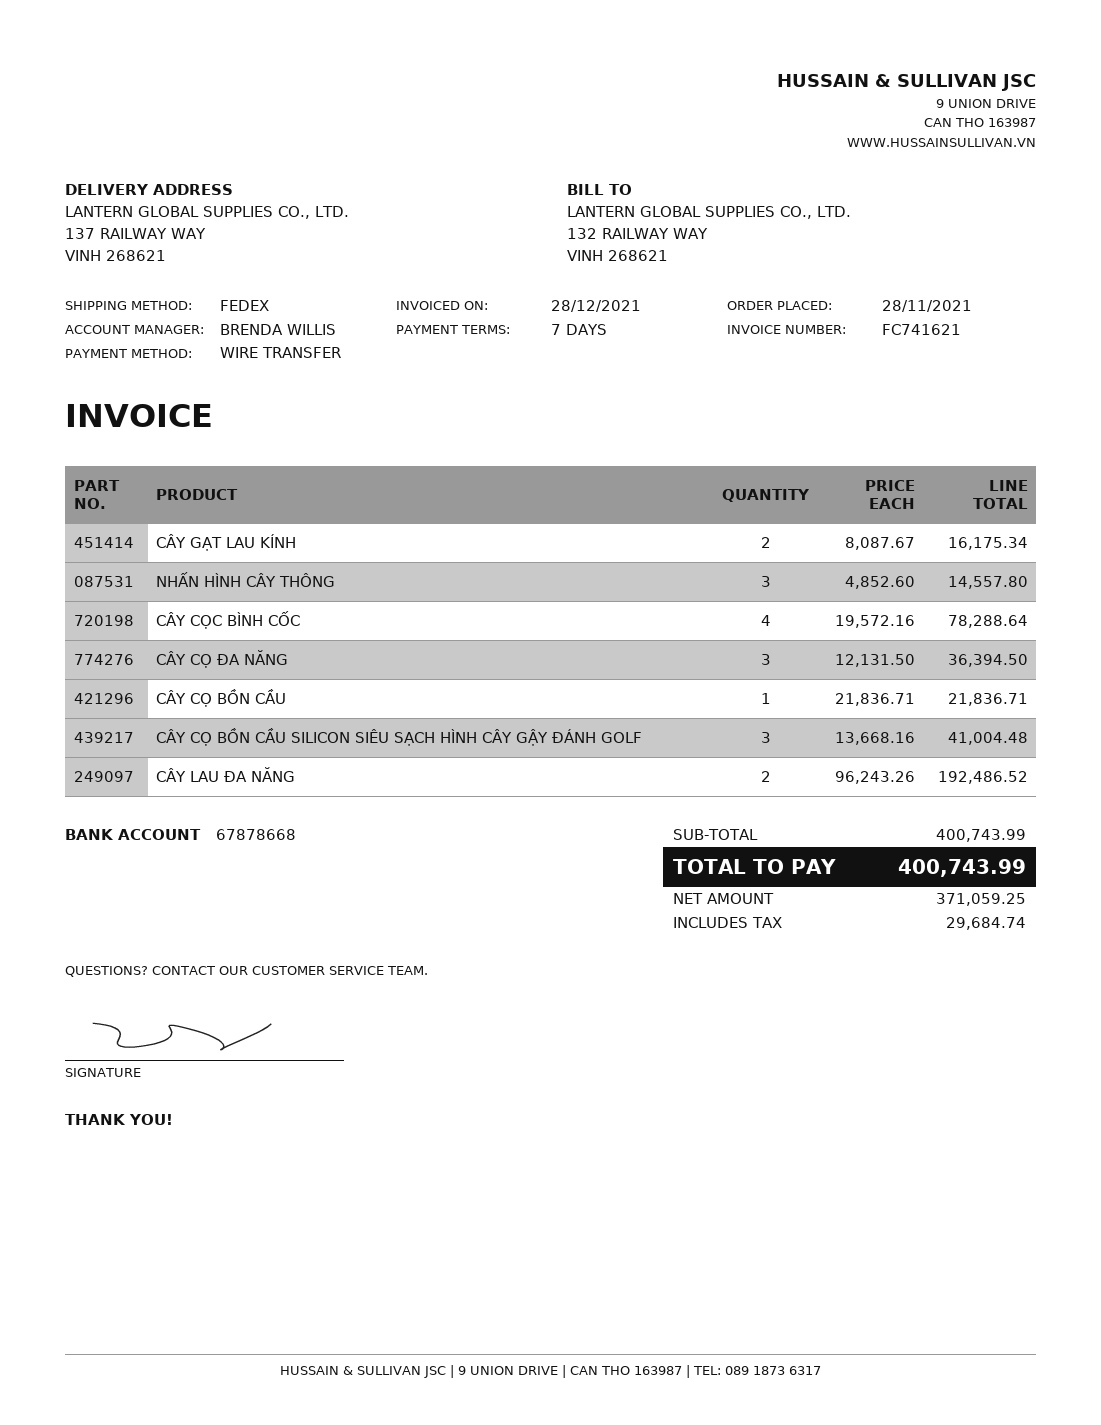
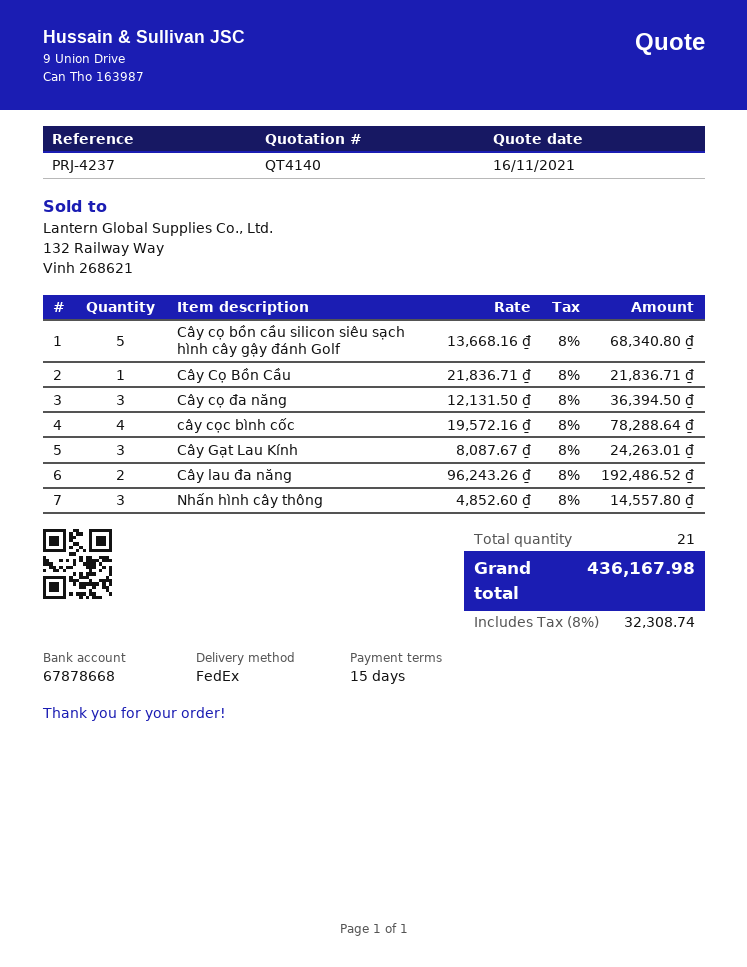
payment terms: 7 days -> 15 days
CÂY GẠT LAU KÍNH: 2 x 8087.67 = 16175.34 -> 3 x 8087.67 = 24263.01
CÂY CỌ BỒN CẦU SILICON SIÊU SẠCH HÌNH CÂY GẬY ĐÁNH GOLF: 3 x 13668.16 = 41004.48 -> 5 x 13668.16 = 68340.80
tax: 29684.74 -> 32308.74
total: 400743.99 -> 436167.98

